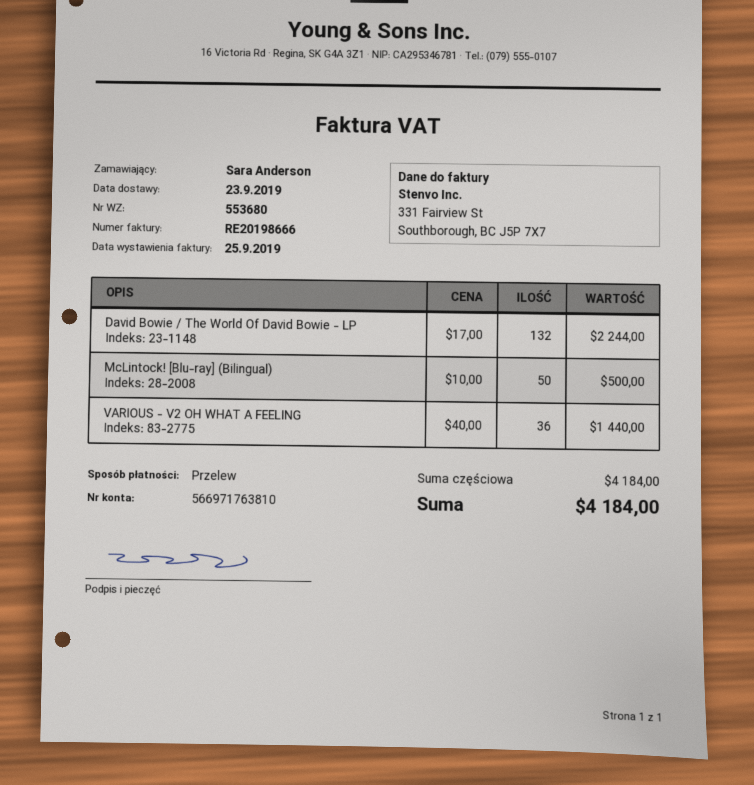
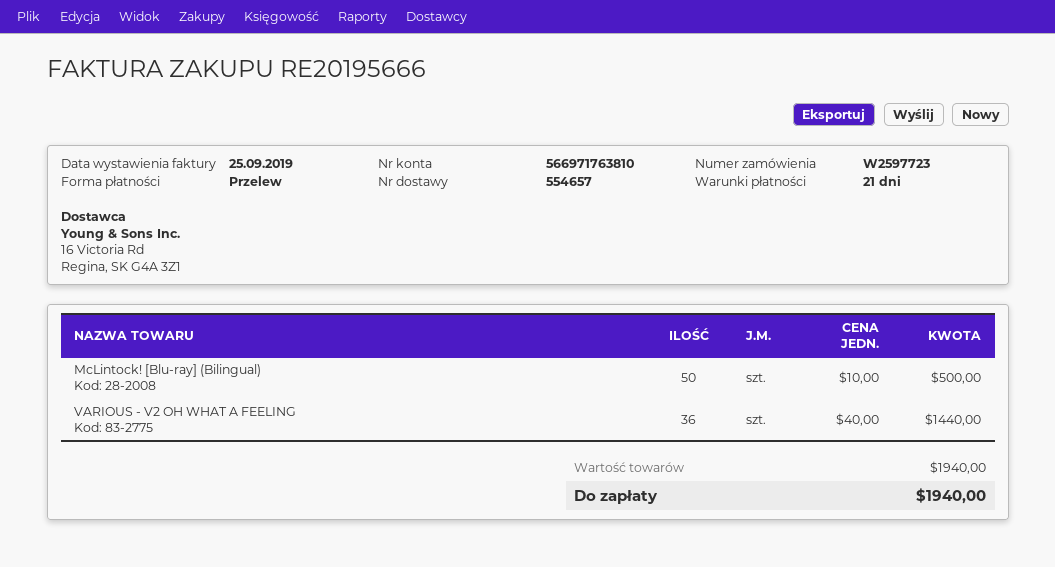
delivery note number: 553680 -> 554657
invoice number: RE20198666 -> RE20195666
David Bowie / The World Of David Bowie - LP: 132 x 17.00 = 2244.00 -> none
subtotal: 4184.00 -> 1940.00
total: 4184.00 -> 1940.00

